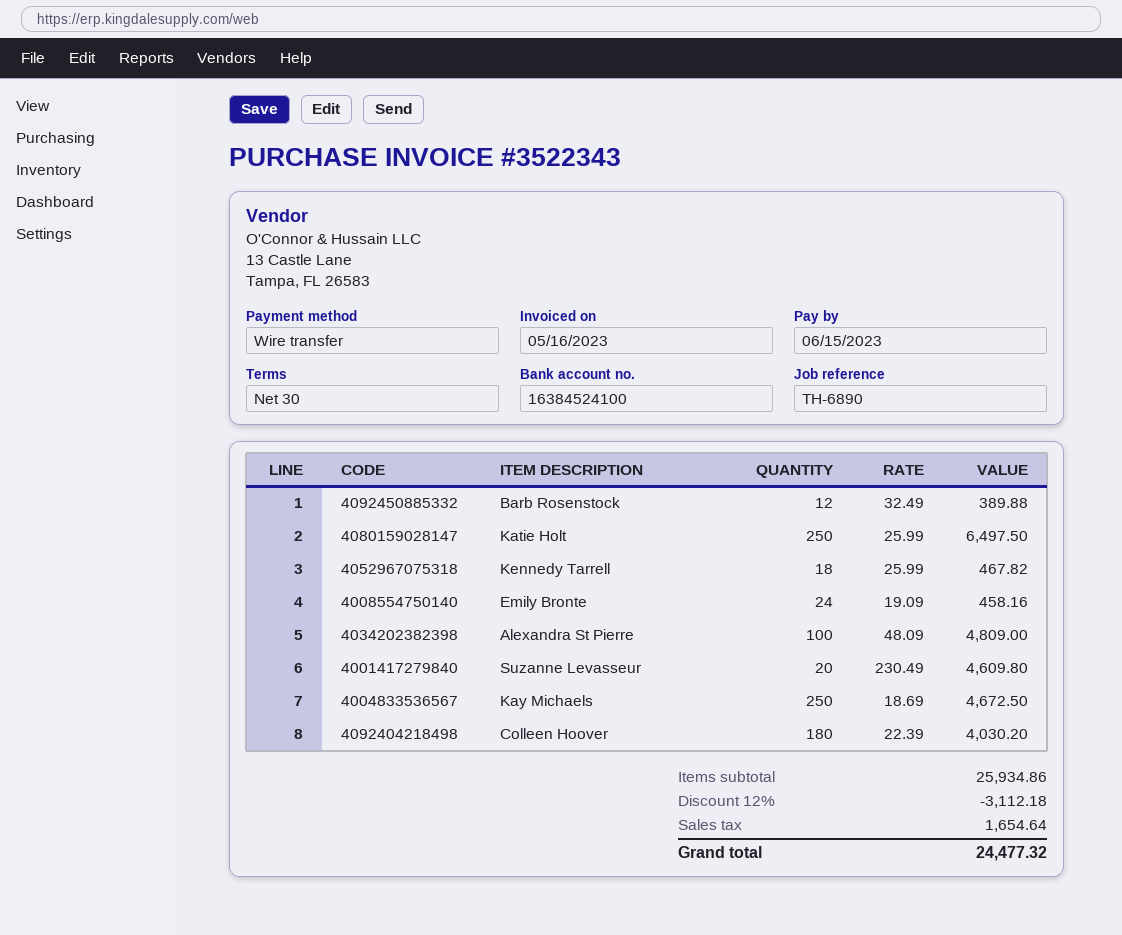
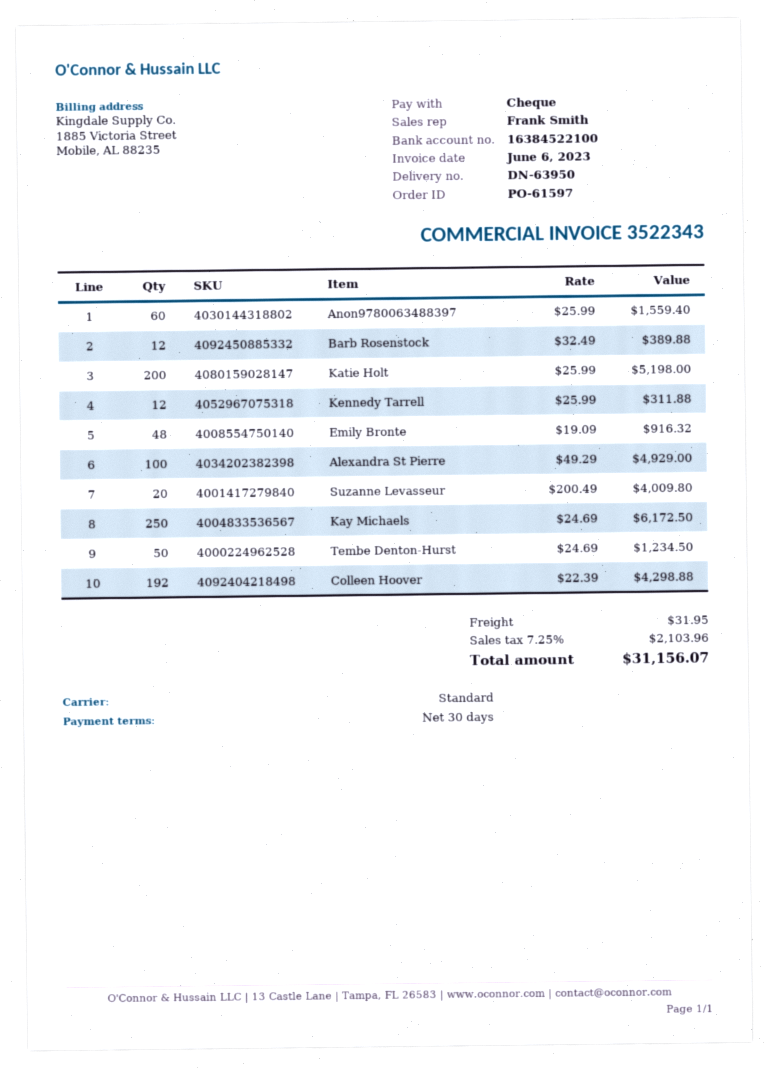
invoice date: 2023-05-16 -> 2023-06-06
payment method: bank transfer -> cheque
bank account: 16384524100 -> 16384522100
Katie Holt: 250 x 25.99 = 6497.50 -> 200 x 25.99 = 5198.00
Kennedy Tarrell: 18 x 25.99 = 467.82 -> 12 x 25.99 = 311.88
Emily Bronte: 24 x 19.09 = 458.16 -> 48 x 19.09 = 916.32
Alexandra St Pierre: 100 x 48.09 = 4809.00 -> 100 x 49.29 = 4929.00
Suzanne Levasseur: 20 x 230.49 = 4609.80 -> 20 x 200.49 = 4009.80
Kay Michaels: 250 x 18.69 = 4672.50 -> 250 x 24.69 = 6172.50
Colleen Hoover: 180 x 22.39 = 4030.20 -> 192 x 22.39 = 4298.88
Anon9780063488397: none -> 60 x 25.99 = 1559.40
Tembe Denton-Hurst: none -> 50 x 24.69 = 1234.50
discount: 12% = 3112.18 -> none
shipping: none -> 31.95
tax: 1654.64 -> 2103.96
total: 24477.32 -> 31156.07

